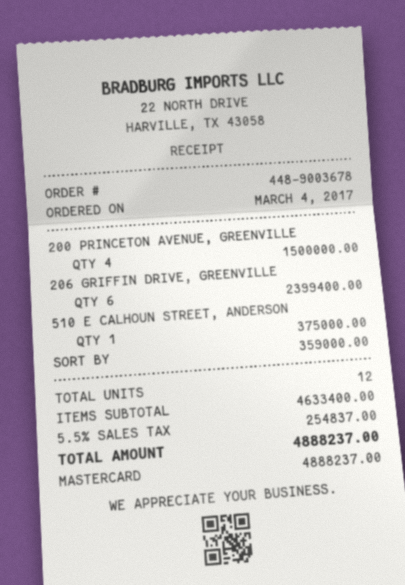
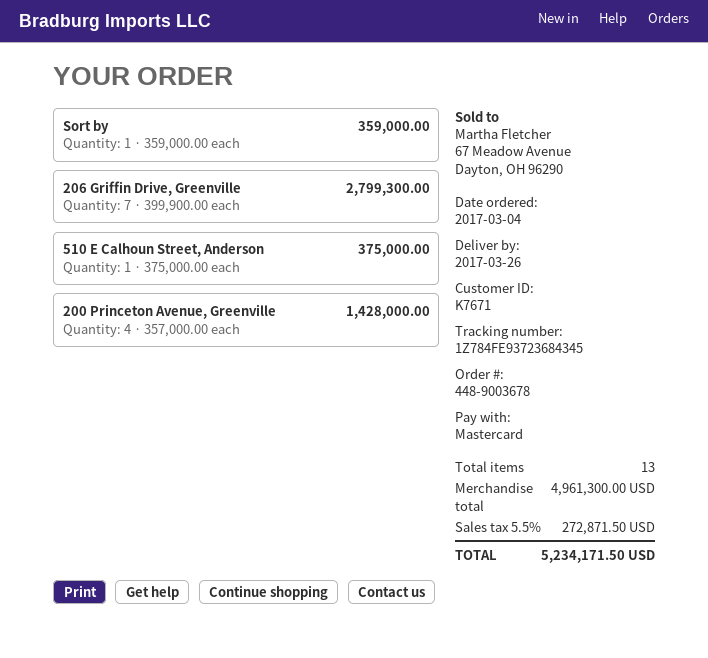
200 PRINCETON AVENUE, GREENVILLE: 4 for 1500000.00 -> 4 for 1428000.00
206 GRIFFIN DRIVE, GREENVILLE: 6 for 2399400.00 -> 7 for 2799300.00
total quantity: 12 -> 13
subtotal: 4633400.00 -> 4961300.00
tax: 5.5% = 254837.00 -> 5.5% = 272871.50
total: 4888237.00 -> 5234171.50

